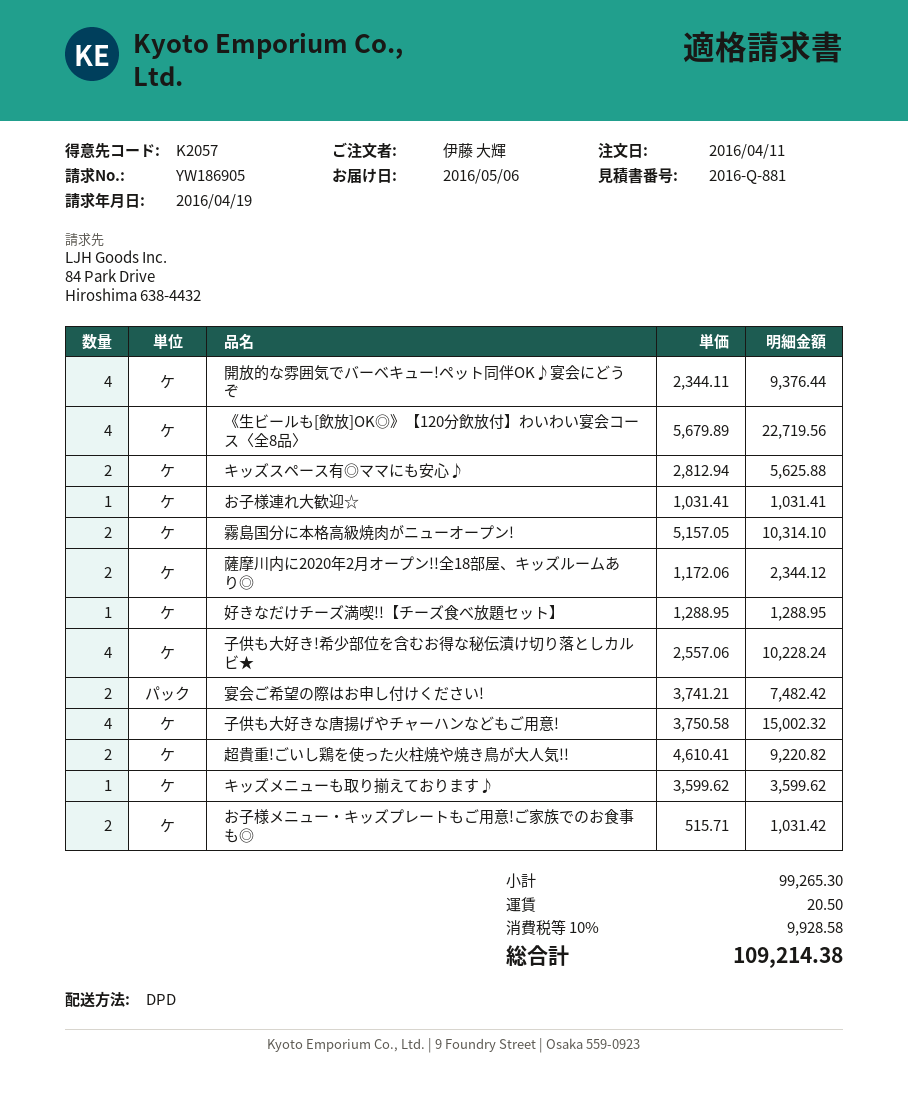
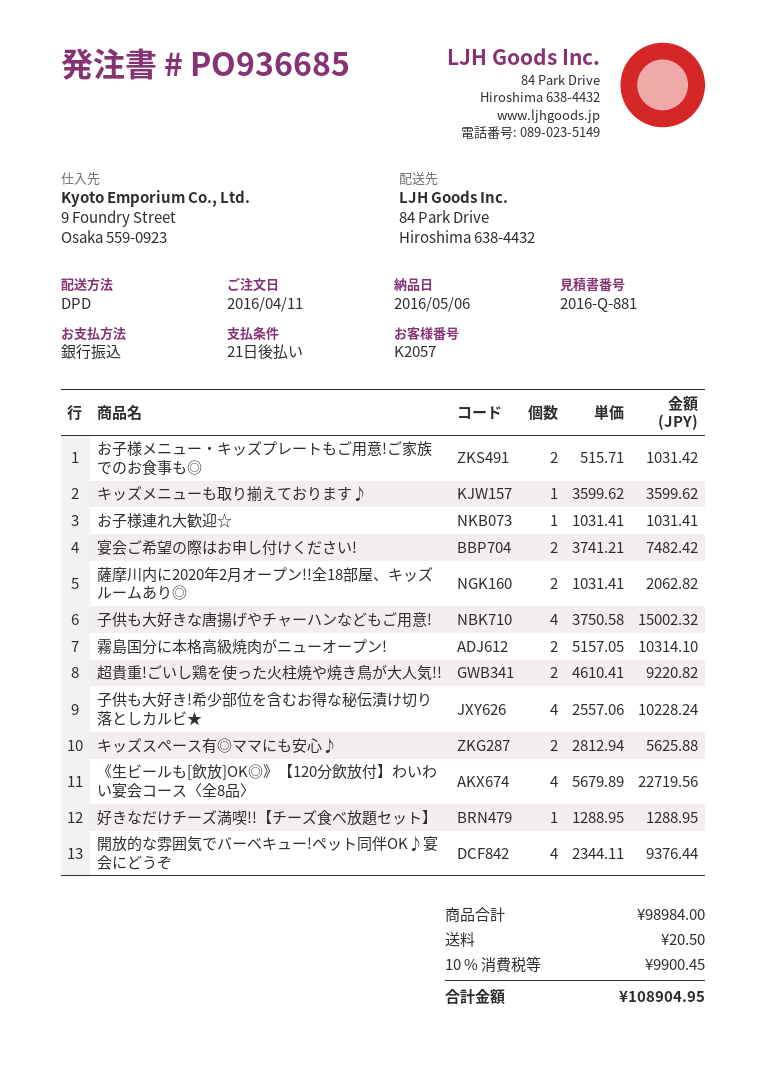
薩摩川内に2020年2月オープン!!全18部屋、キッズルームあり◎: 2 x 1172.06 = 2344.12 -> 2 x 1031.41 = 2062.82
subtotal: 99265.30 -> 98984.00
tax: 10% = 9928.58 -> 10% = 9900.45
total: 109214.38 -> 108904.95

